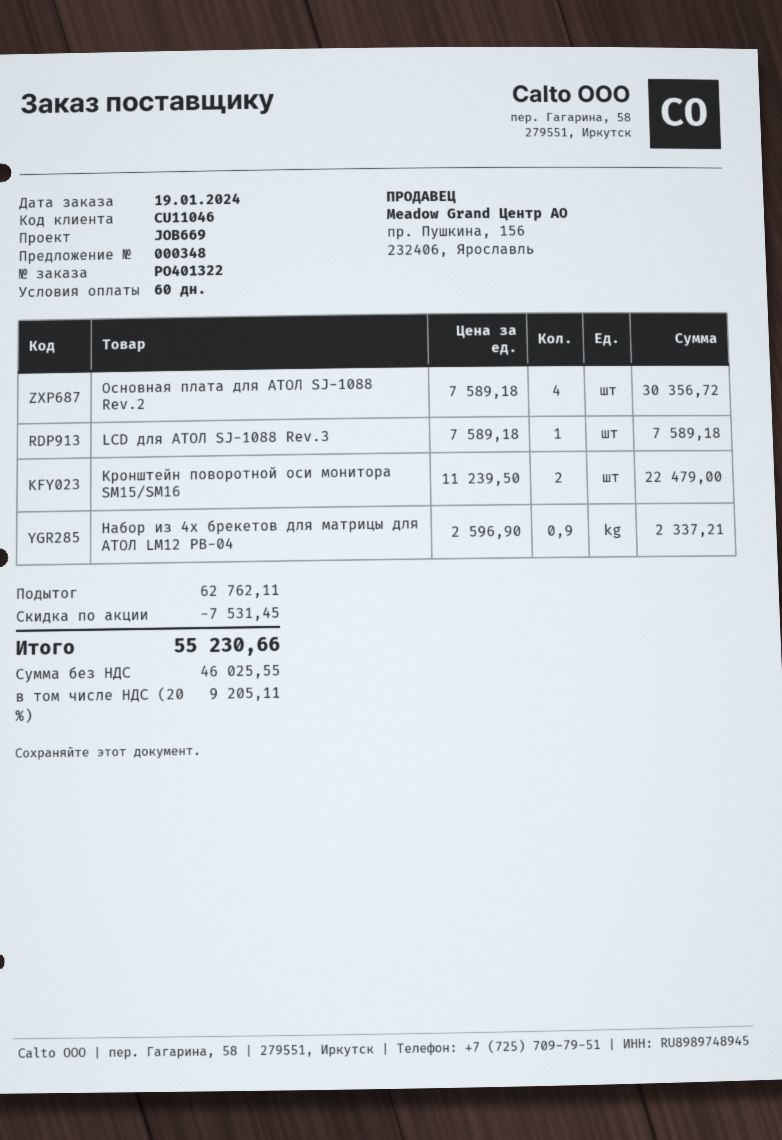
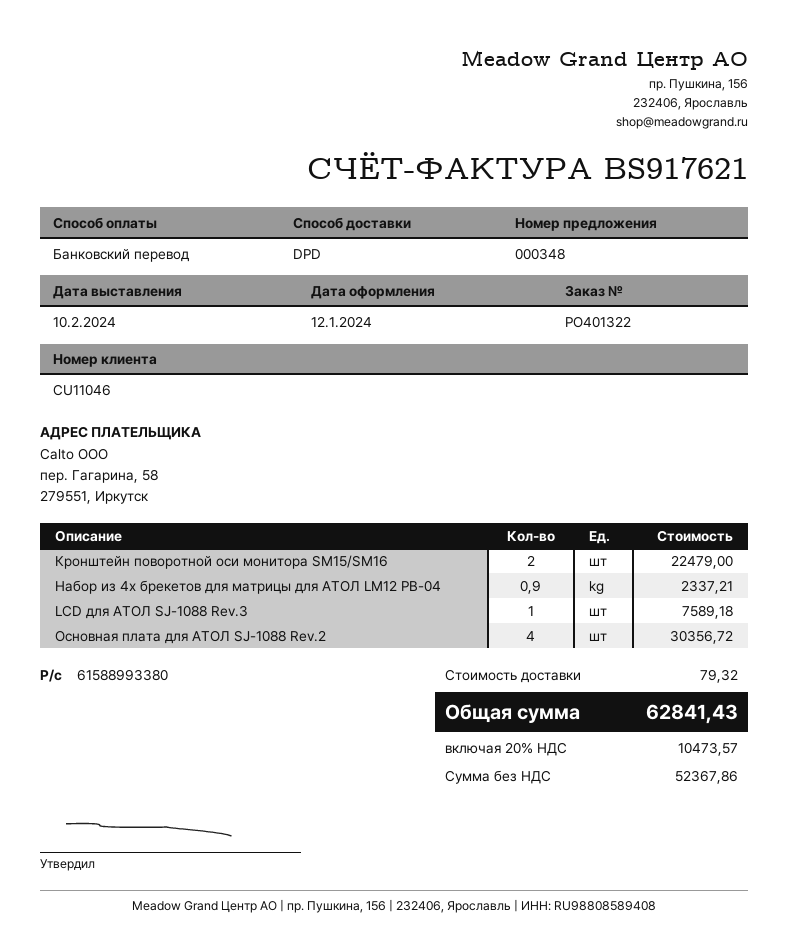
order date: 2024-01-19 -> 2024-01-12
discount: 7531.45 -> none
shipping: none -> 79.32
net: 46025.55 -> 52367.86
tax: 20% = 9205.11 -> 20% = 10473.57
total: 55230.66 -> 62841.43

